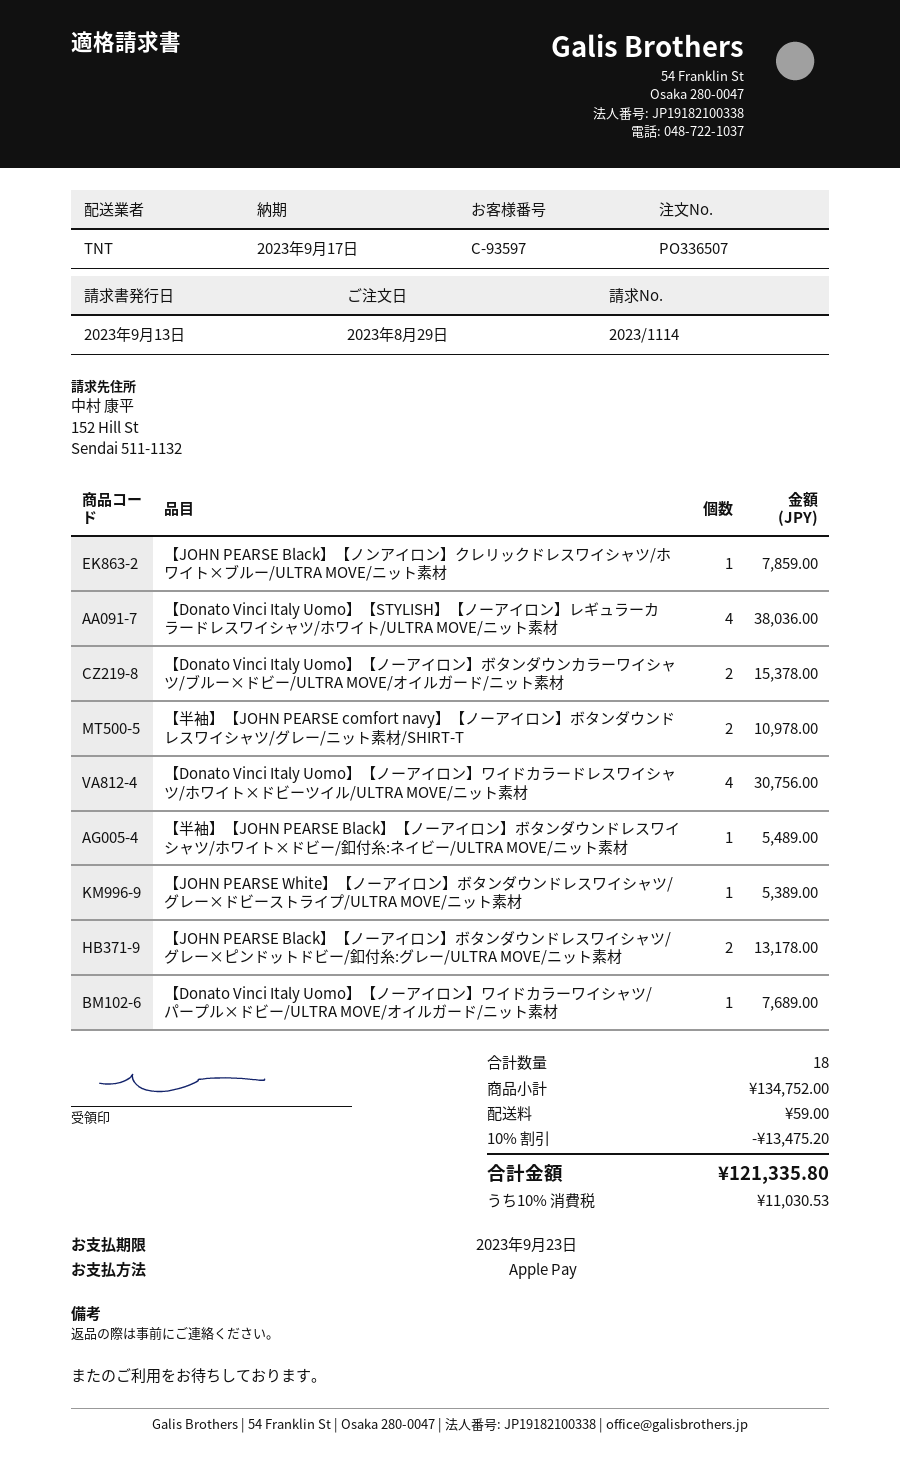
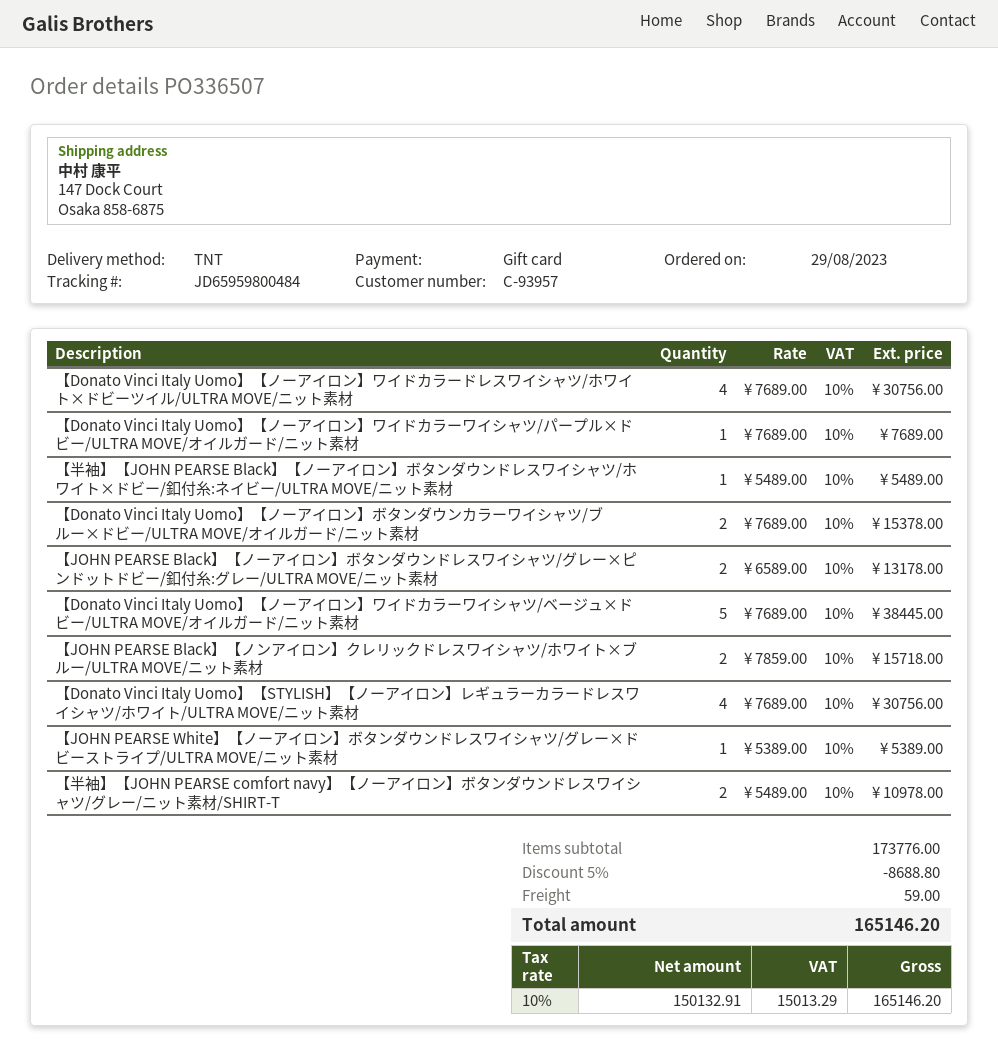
customer number: C-93597 -> C-93957
payment method: Apple Pay -> gift card
【JOHN PEARSE Black】【ノンアイロン】クレリックドレスワイシャツ/ホワイト×ブルー/ULTRA MOVE/ニット素材: 1 for 7859.00 -> 2 for 15718.00
【Donato Vinci Italy Uomo】【STYLISH】【ノーアイロン】レギュラーカラードレスワイシャツ/ホワイト/ULTRA MOVE/ニット素材: 4 for 38036.00 -> 4 for 30756.00
【Donato Vinci Italy Uomo】【ノーアイロン】ワイドカラーワイシャツ/ベージュ×ドビー/ULTRA MOVE/オイルガード/ニット素材: none -> 5 for 38445.00
subtotal: 134752.00 -> 173776.00
discount: 10% = 13475.20 -> 5% = 8688.80
tax: 10% = 11030.53 -> 10% = 15013.29
total: 121335.80 -> 165146.20

